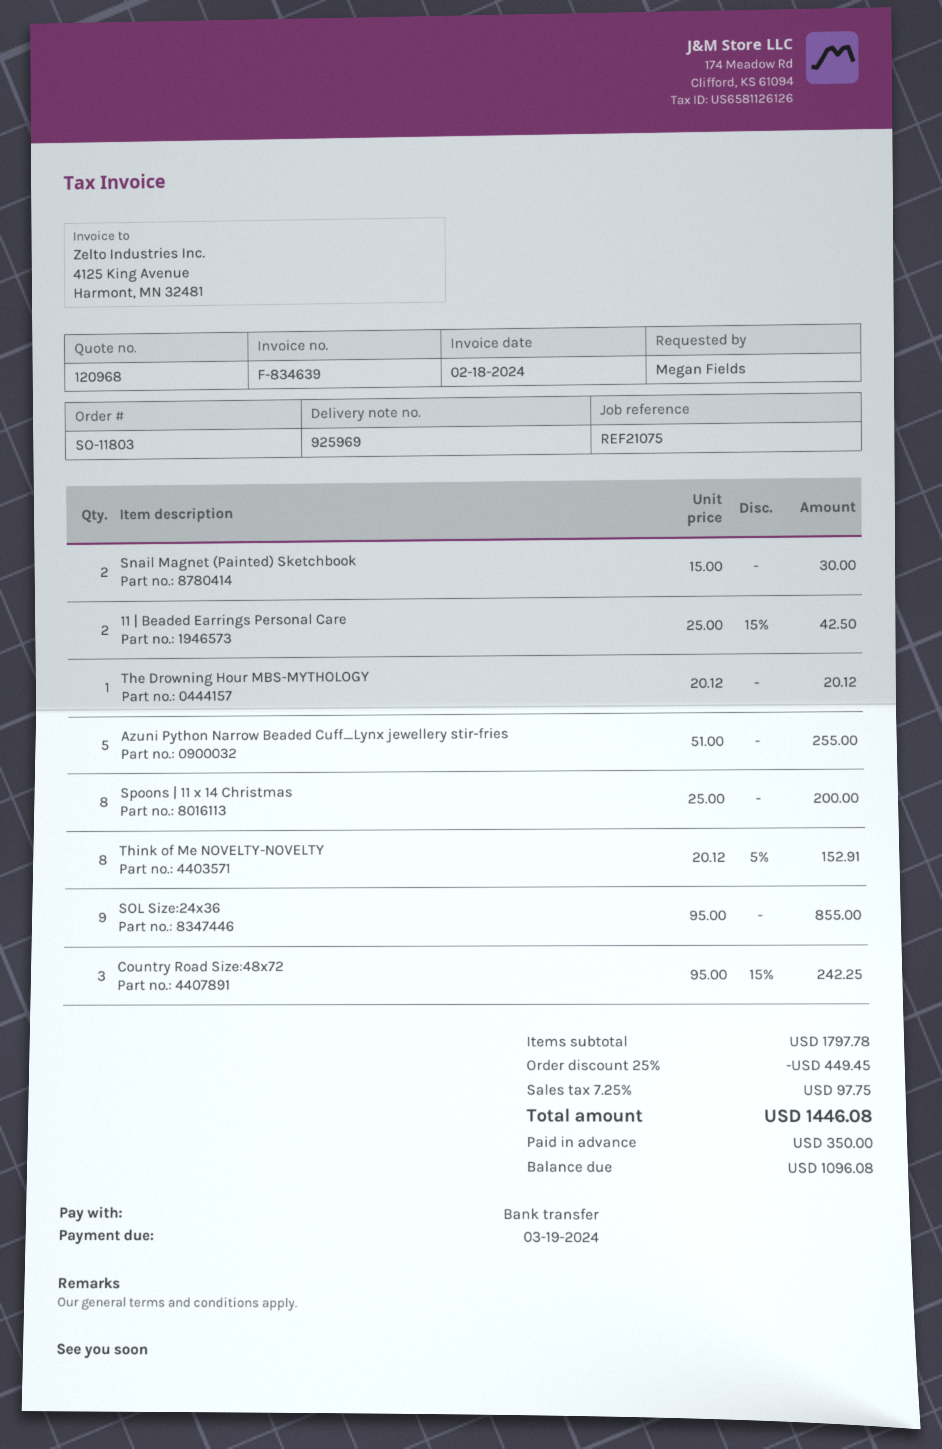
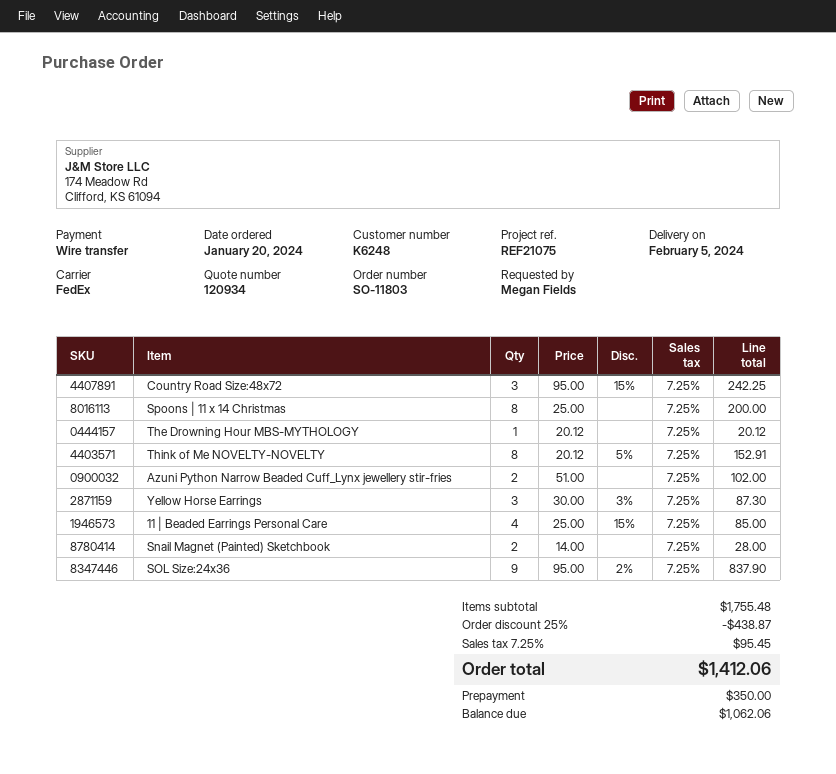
quote number: 120968 -> 120934
Snail Magnet (Painted) Sketchbook: 2 x 15.00 = 30.00 -> 2 x 14.00 = 28.00
11 | Beaded Earrings Personal Care: 2 x 25.00 - 15% = 42.50 -> 4 x 25.00 - 15% = 85.00
Azuni Python Narrow Beaded Cuff_Lynx jewellery stir-fries: 5 x 51.00 = 255.00 -> 2 x 51.00 = 102.00
SOL Size:24x36: 9 x 95.00 = 855.00 -> 9 x 95.00 - 2% = 837.90
Yellow Horse Earrings: none -> 3 x 30.00 - 3% = 87.30
subtotal: 1797.78 -> 1755.48
discount: 25% = 449.45 -> 25% = 438.87
tax: 7.25% = 97.75 -> 7.25% = 95.45
total: 1446.08 -> 1412.06
balance: 1096.08 -> 1062.06

